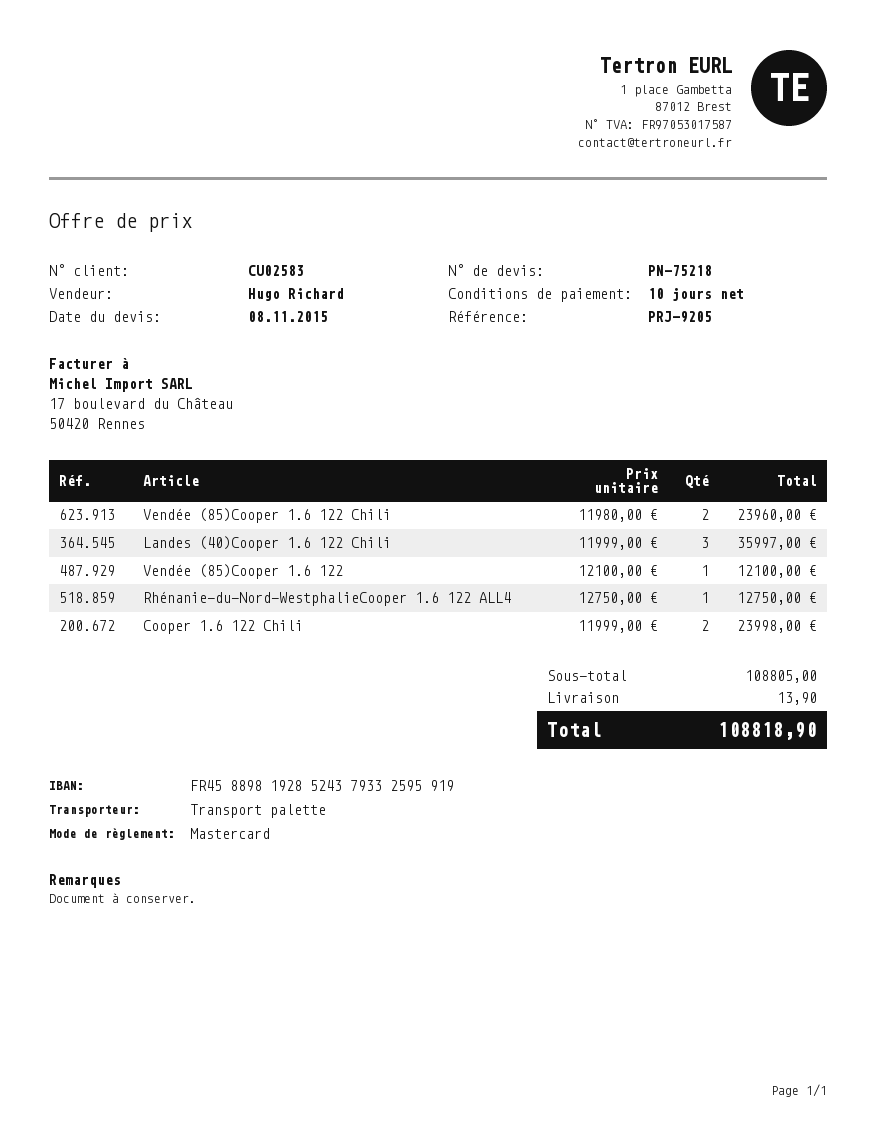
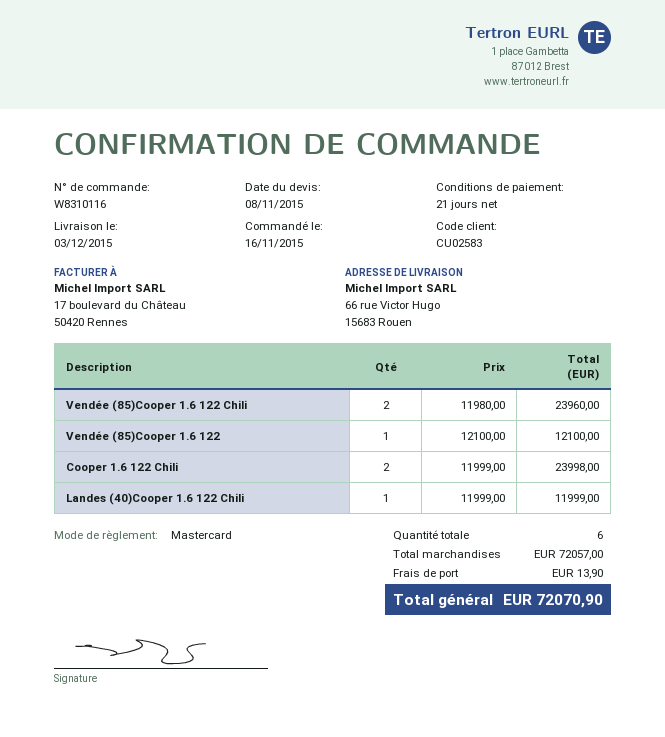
payment terms: 10 days -> 21 days
Landes (40)Cooper 1.6 122 Chili: 3 x 11999.00 = 35997.00 -> 1 x 11999.00 = 11999.00
Rhénanie-du-Nord-WestphalieCooper 1.6 122 ALL4: 1 x 12750.00 = 12750.00 -> none
subtotal: 108805.00 -> 72057.00
total: 108818.90 -> 72070.90

